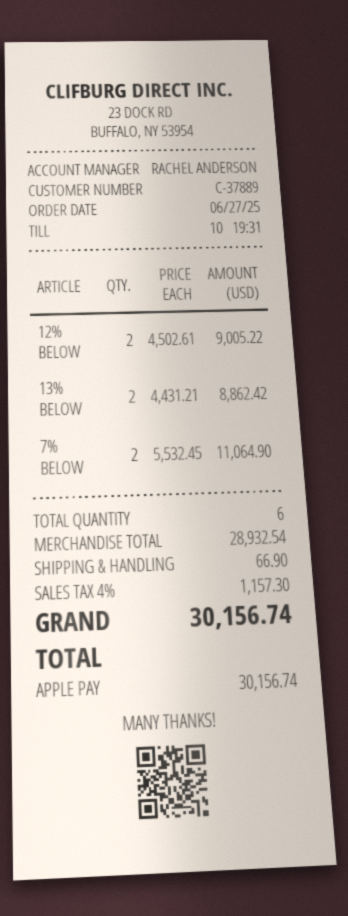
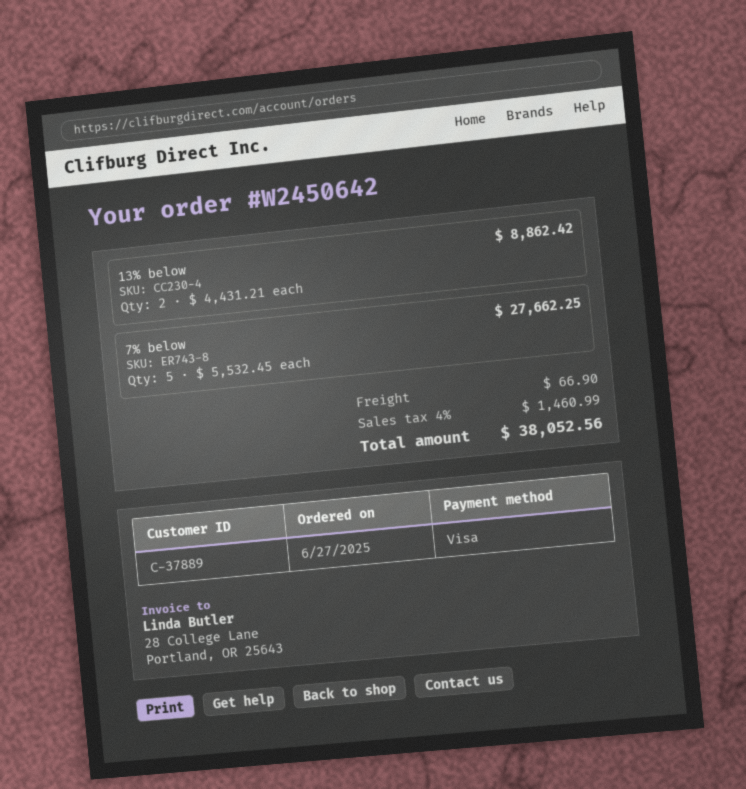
payment method: Apple Pay -> Visa
12% BELOW: 2 x 4502.61 = 9005.22 -> none
7% BELOW: 2 x 5532.45 = 11064.90 -> 5 x 5532.45 = 27662.25
tax: 4% = 1157.30 -> 4% = 1460.99
total: 30156.74 -> 38052.56

